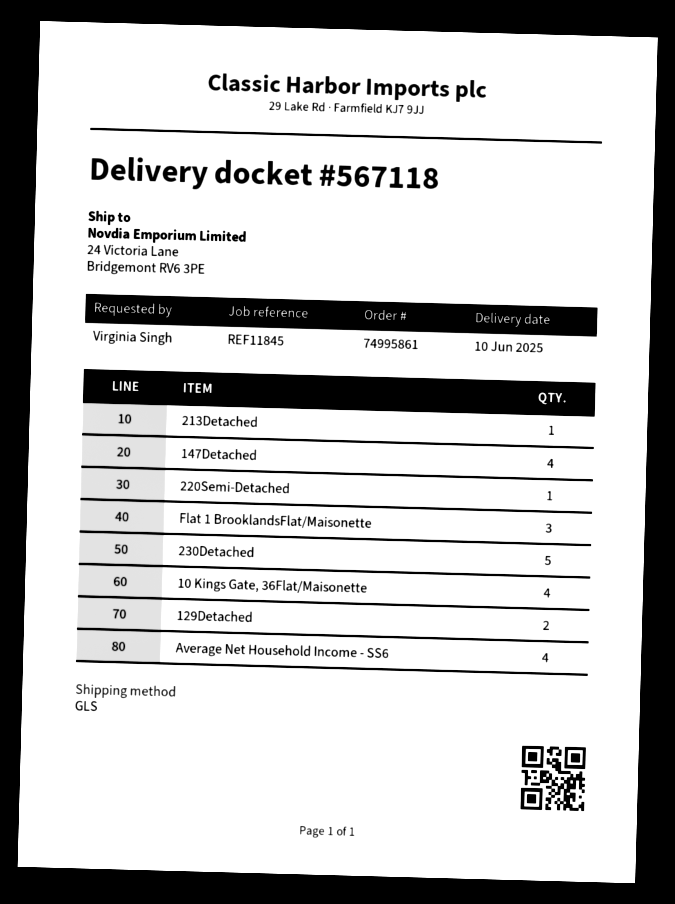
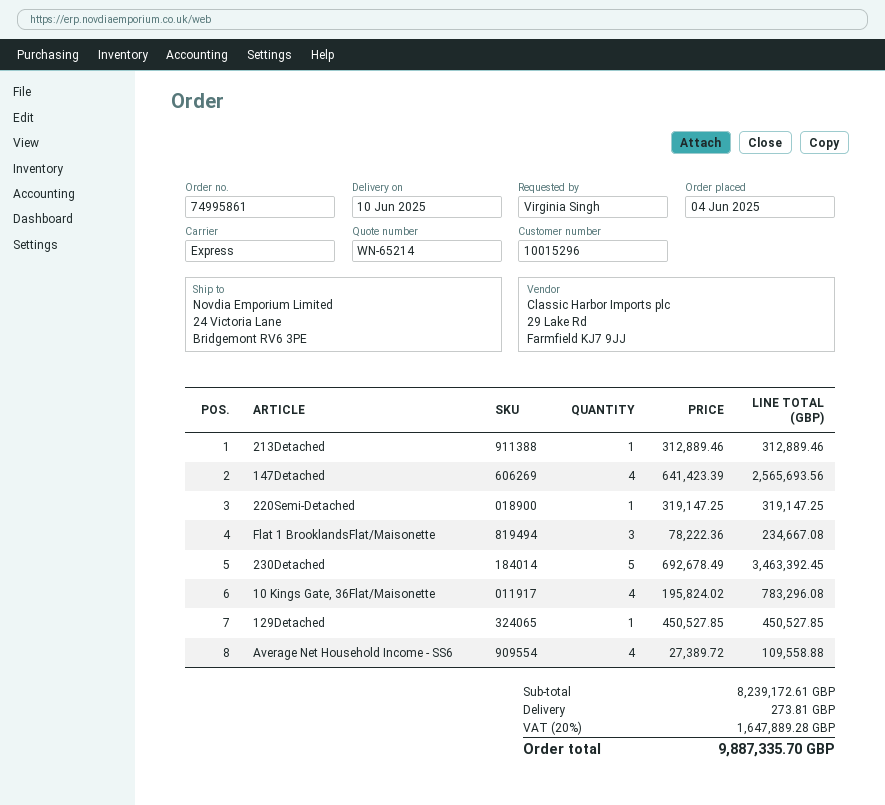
shipping method: GLS -> express
129Detached: 2 -> 1

